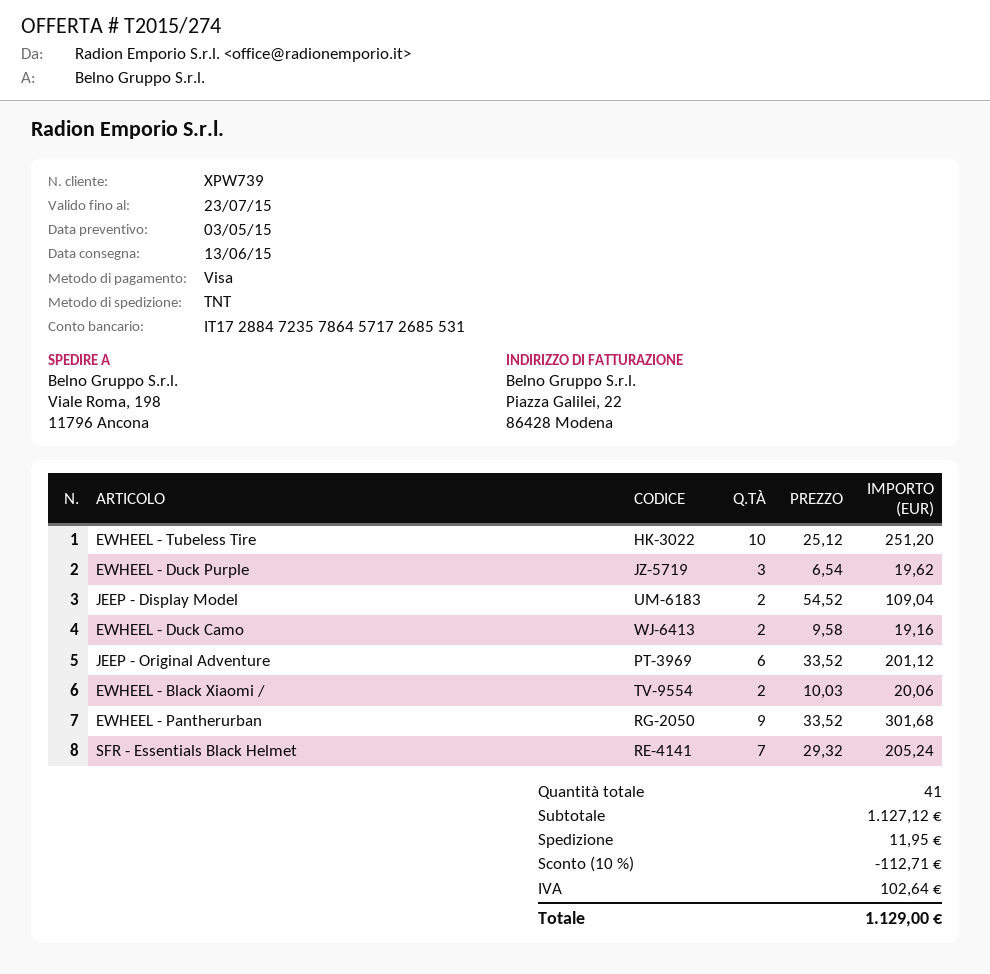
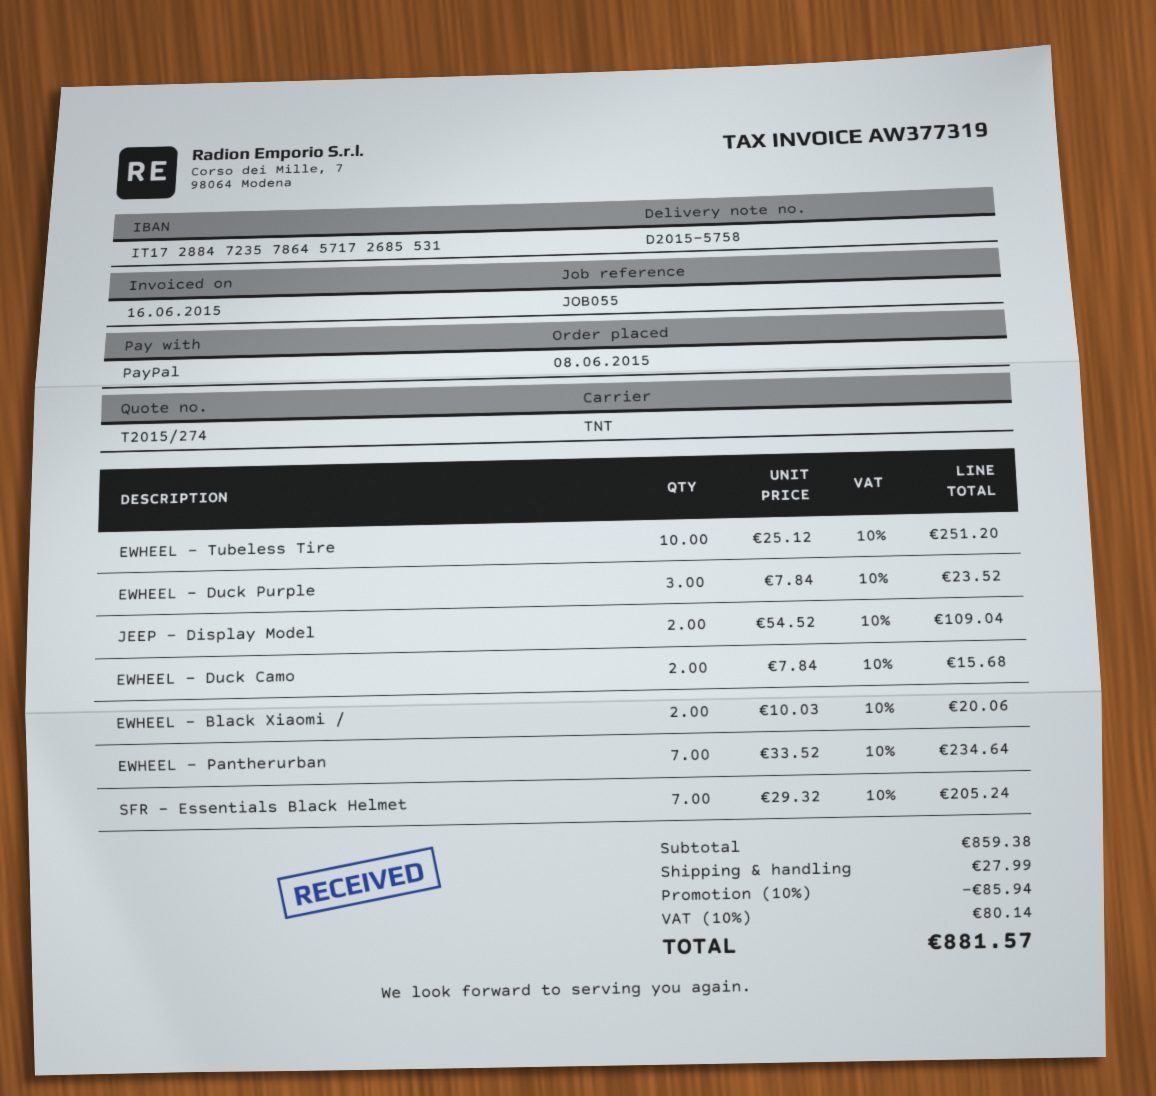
payment method: Visa -> PayPal
EWHEEL - Duck Purple: 3 x 6.54 = 19.62 -> 3 x 7.84 = 23.52
EWHEEL - Duck Camo: 2 x 9.58 = 19.16 -> 2 x 7.84 = 15.68
JEEP - Original Adventure: 6 x 33.52 = 201.12 -> none
EWHEEL - Pantherurban: 9 x 33.52 = 301.68 -> 7 x 33.52 = 234.64
subtotal: 1127.12 -> 859.38
discount: 10% = 112.71 -> 10% = 85.94
shipping: 11.95 -> 27.99
tax: 102.64 -> 80.14
total: 1129.00 -> 881.57

